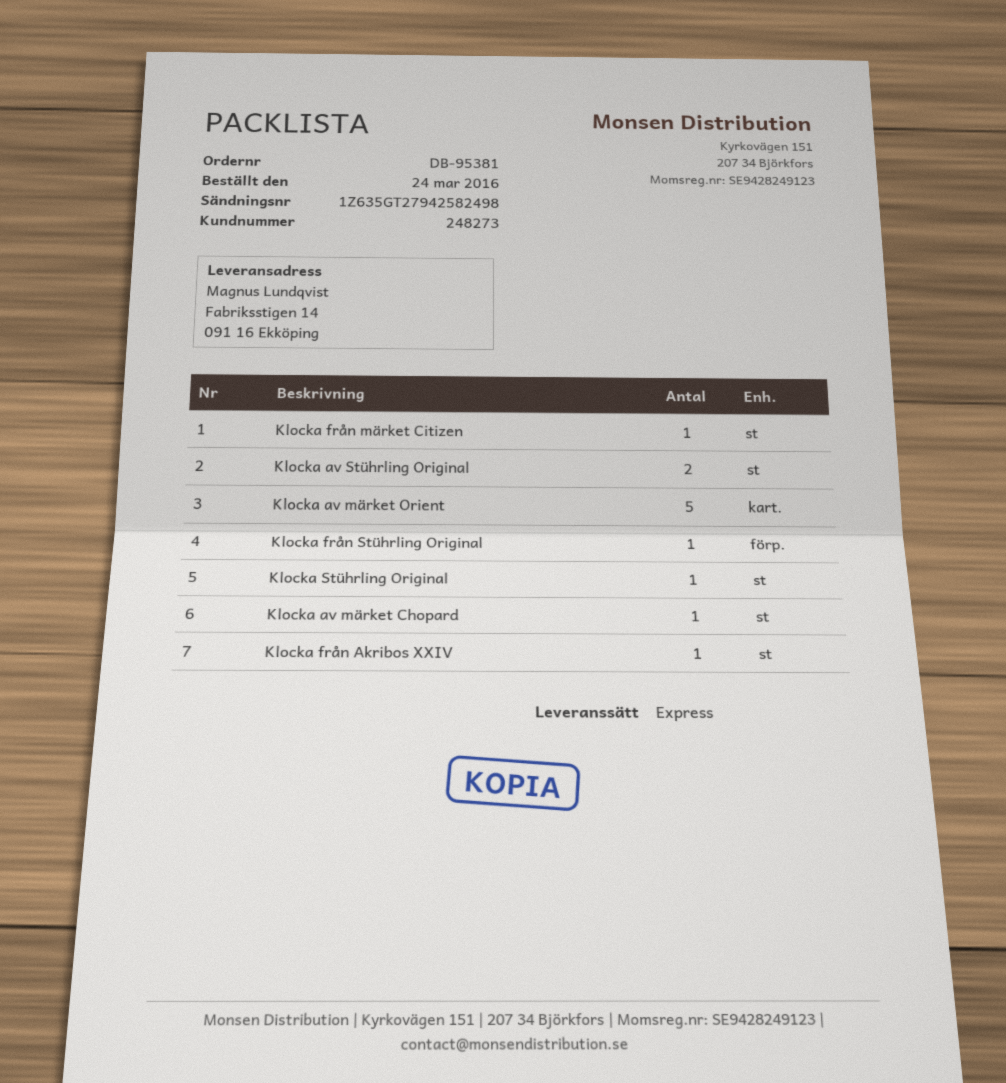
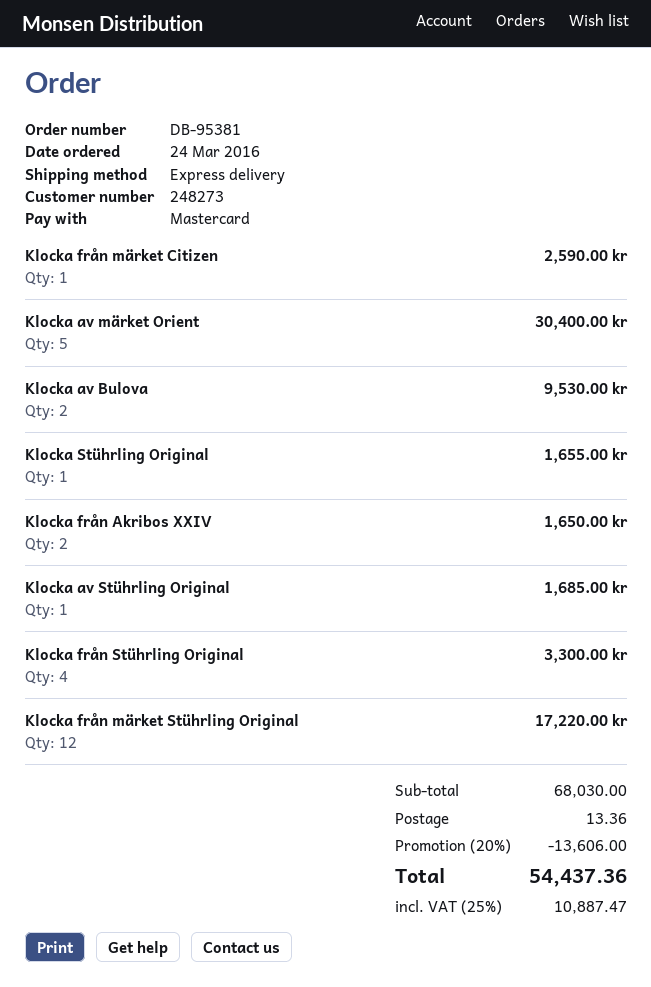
Klocka av Stührling Original: 2 -> 1
Klocka från Stührling Original: 1 -> 4
Klocka av märket Chopard: 1 -> none
Klocka från Akribos XXIV: 1 -> 2
Klocka av Bulova: none -> 2
Klocka från märket Stührling Original: none -> 12

